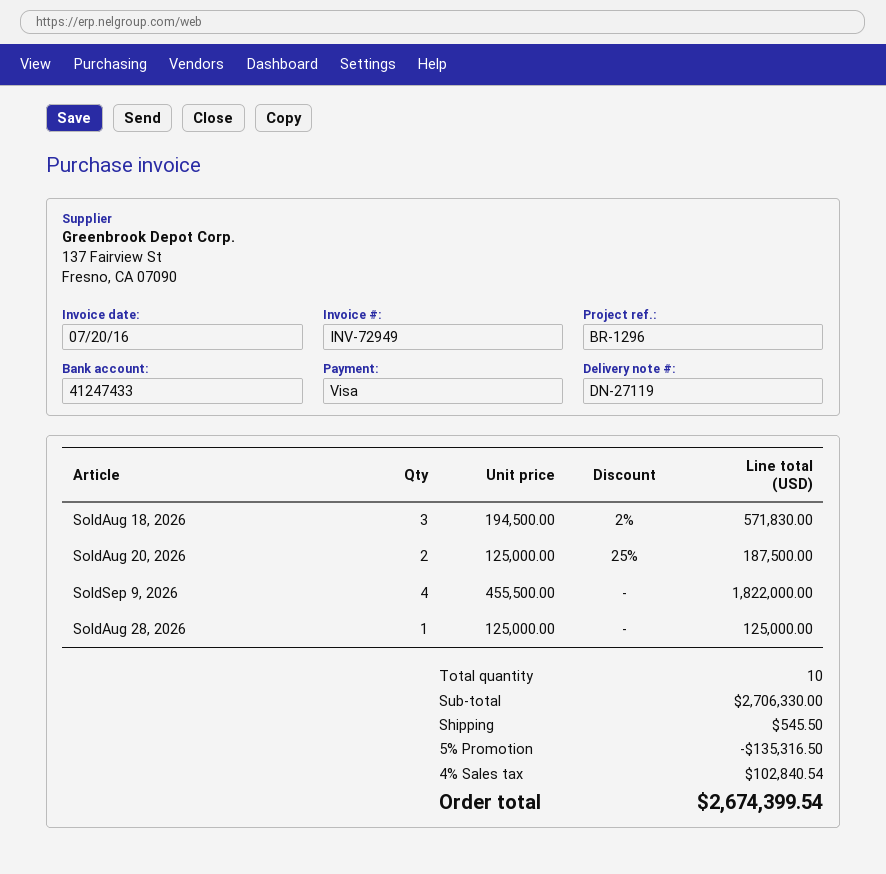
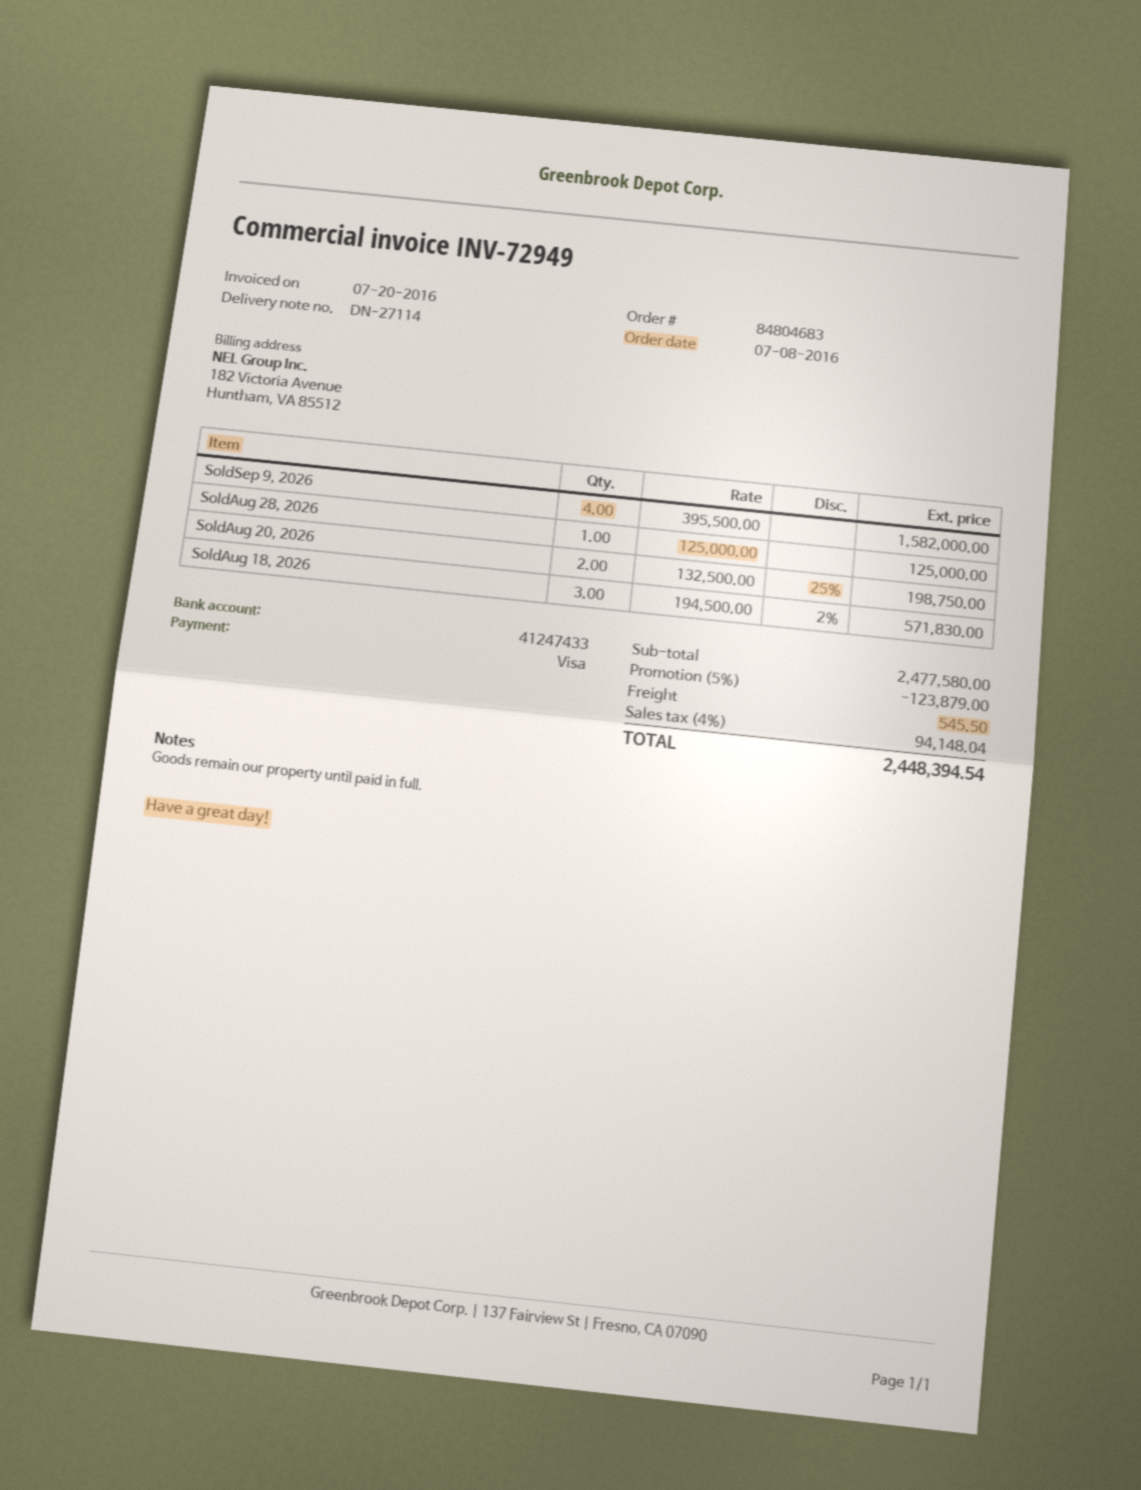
delivery note number: DN-27119 -> DN-27114
SoldAug 20, 2026: 2 x 125000.00 - 25% = 187500.00 -> 2 x 132500.00 - 25% = 198750.00
SoldSep 9, 2026: 4 x 455500.00 = 1822000.00 -> 4 x 395500.00 = 1582000.00
subtotal: 2706330.00 -> 2477580.00
discount: 5% = 135316.50 -> 5% = 123879.00
tax: 4% = 102840.54 -> 4% = 94148.04
total: 2674399.54 -> 2448394.54

